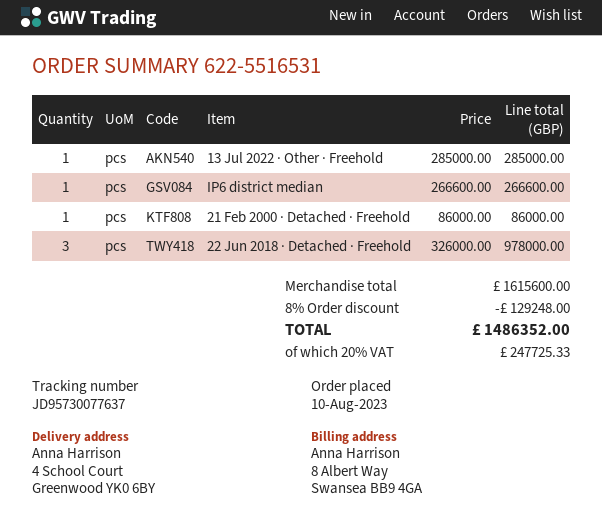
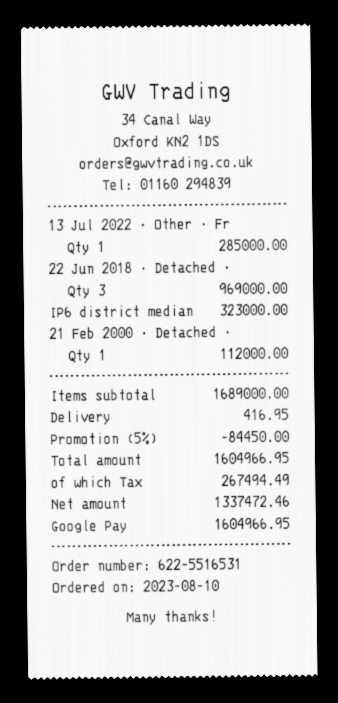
IP6 district median: 1 for 266600.00 -> 1 for 323000.00
21 Feb 2000 · Detached · Freehold: 1 for 86000.00 -> 1 for 112000.00
22 Jun 2018 · Detached · Freehold: 3 for 978000.00 -> 3 for 969000.00
subtotal: 1615600.00 -> 1689000.00
discount: 8% = 129248.00 -> 5% = 84450.00
shipping: none -> 416.95
tax: 247725.33 -> 267494.49
total: 1486352.00 -> 1604966.95

